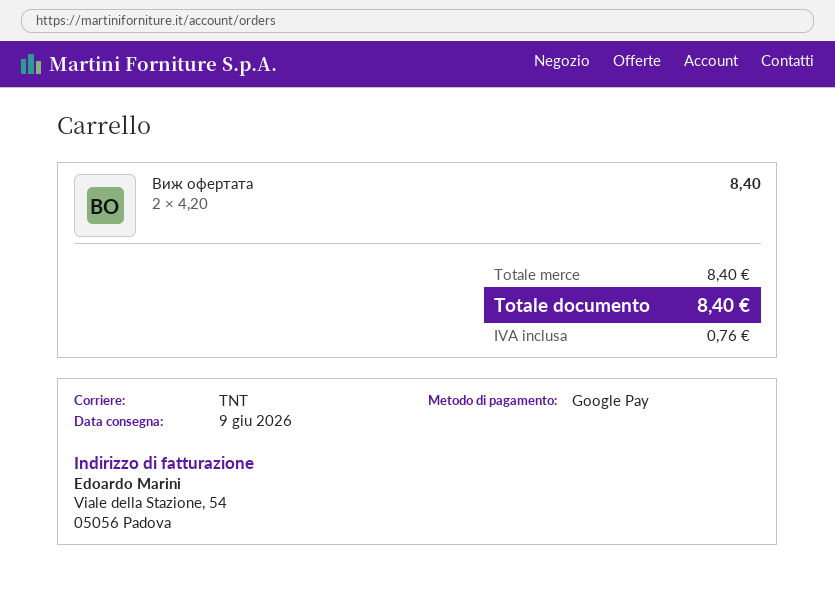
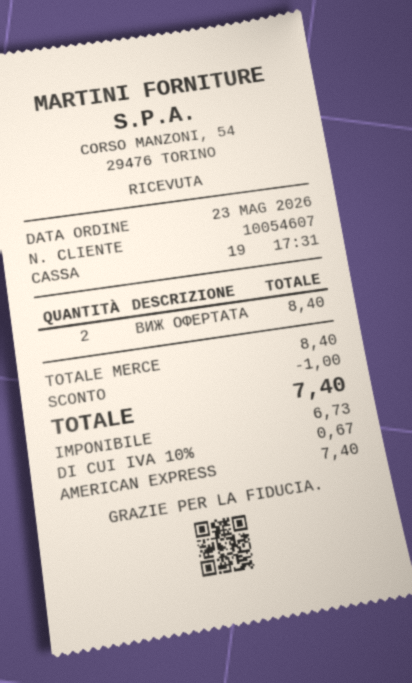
payment method: Google Pay -> American Express
discount: none -> 1.00
tax: 0.76 -> 0.67
total: 8.40 -> 7.40

